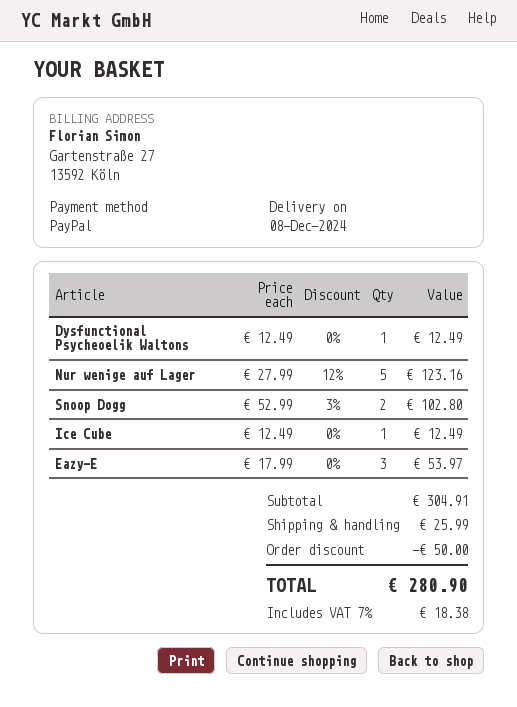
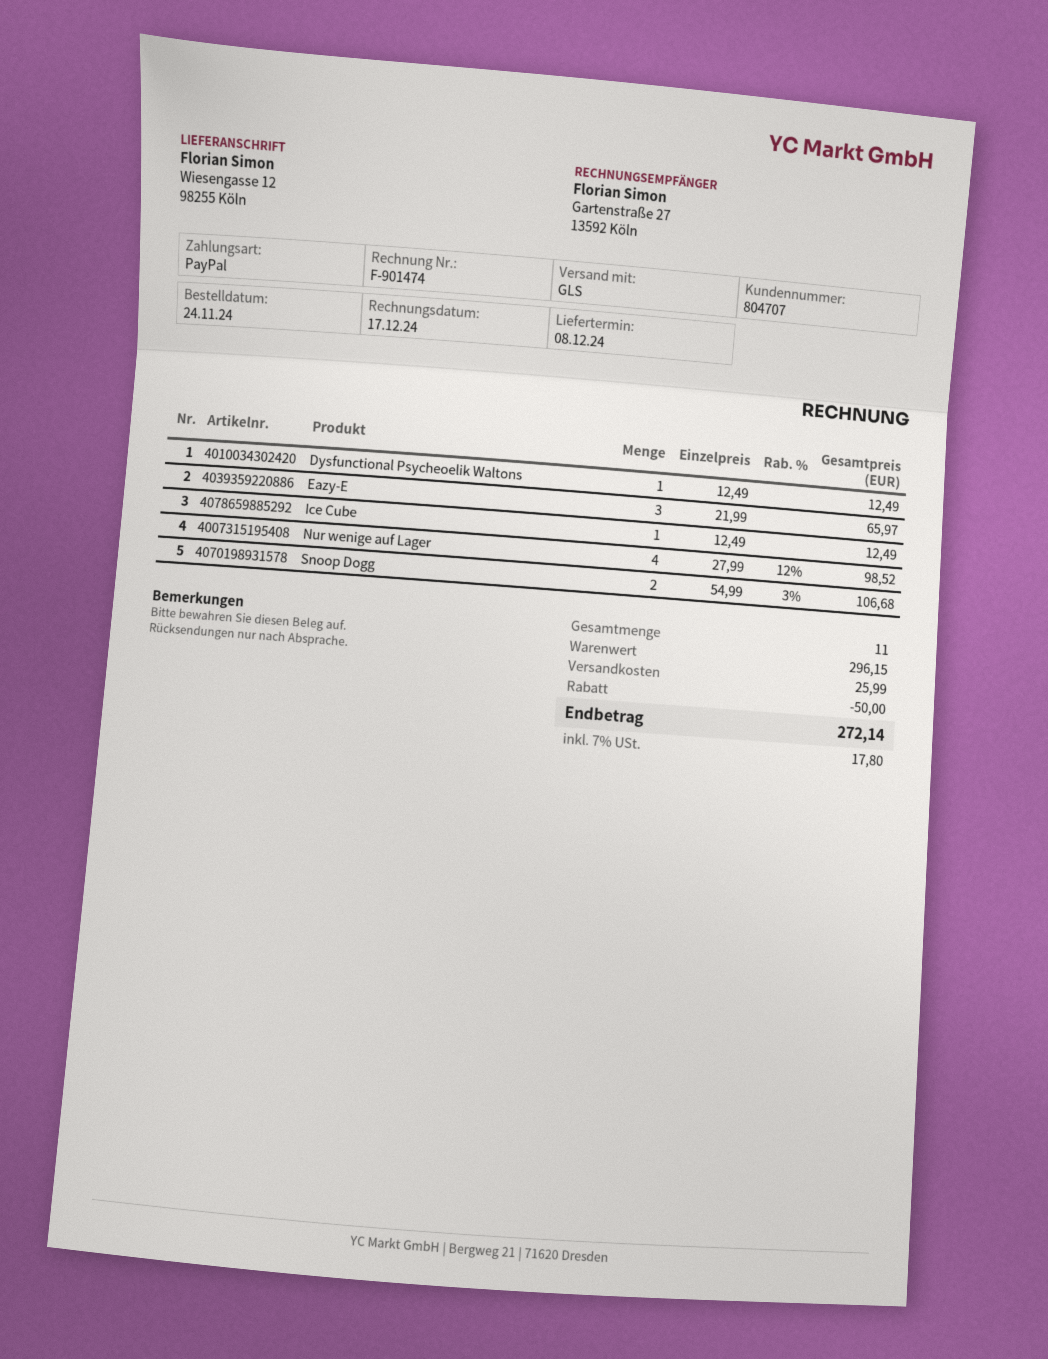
Nur wenige auf Lager: 5 x 27.99 - 12% = 123.16 -> 4 x 27.99 - 12% = 98.52
Snoop Dogg: 2 x 52.99 - 3% = 102.80 -> 2 x 54.99 - 3% = 106.68
Eazy-E: 3 x 17.99 = 53.97 -> 3 x 21.99 = 65.97
subtotal: 304.91 -> 296.15
tax: 7% = 18.38 -> 7% = 17.80
total: 280.90 -> 272.14

